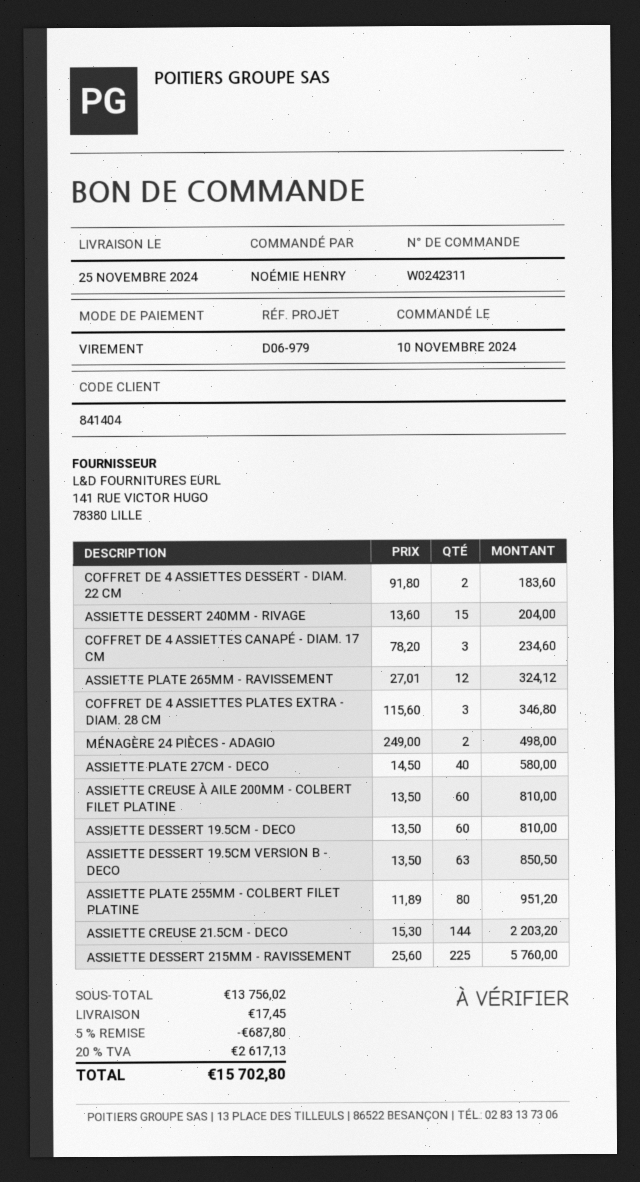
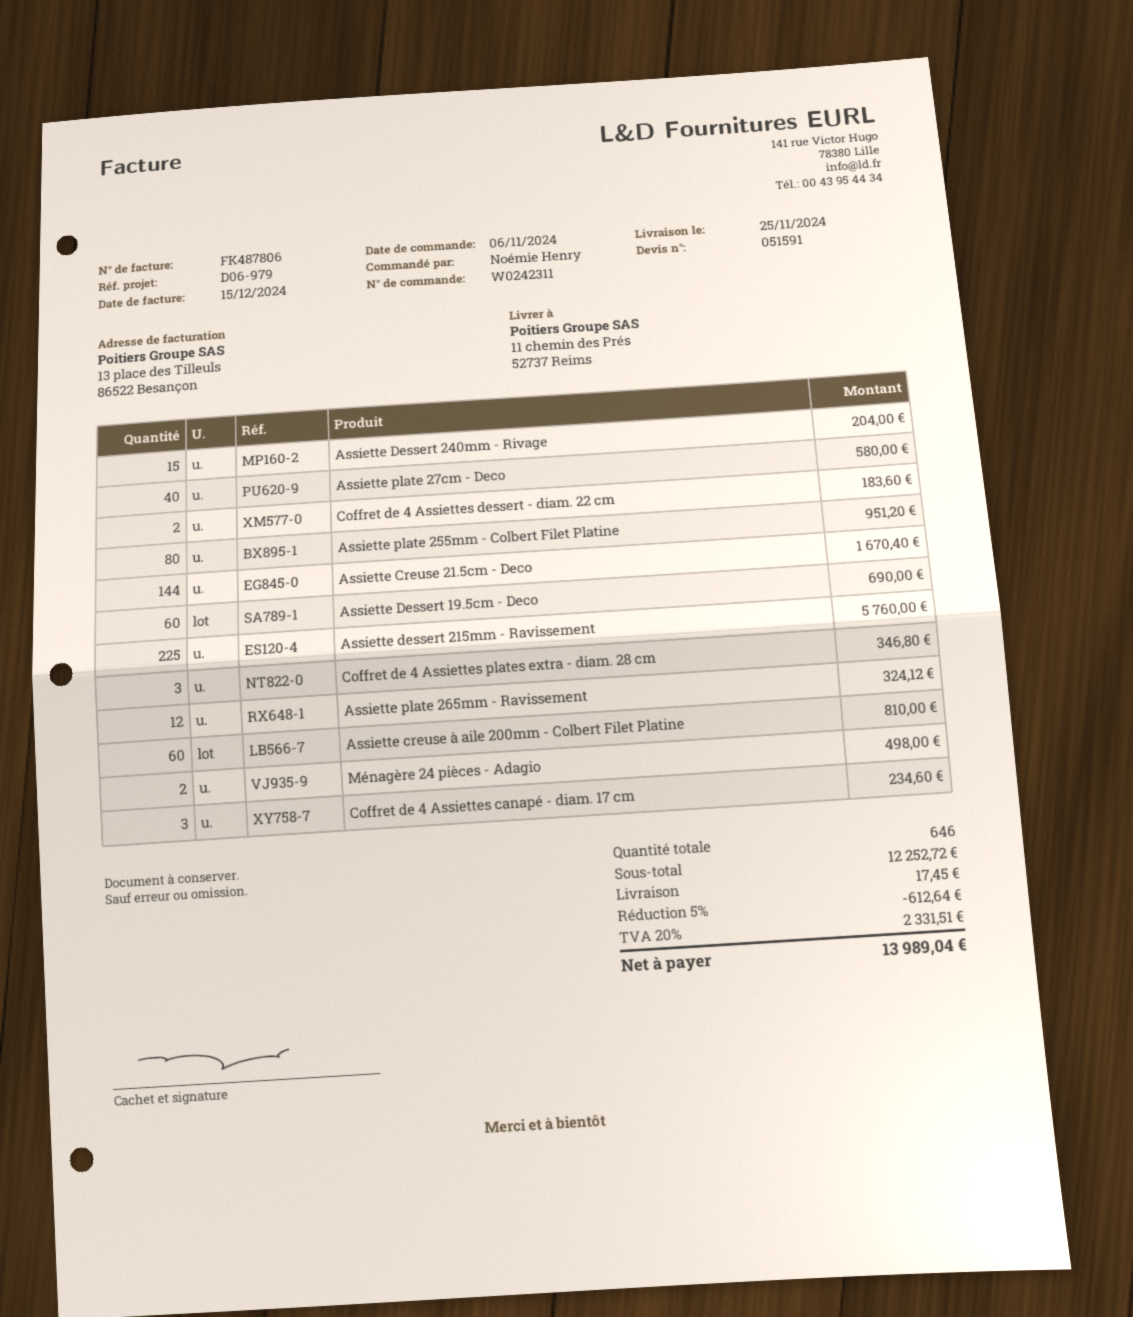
order date: 2024-11-10 -> 2024-11-06
ASSIETTE DESSERT 19.5CM - DECO: 60 for 810.00 -> 60 for 690.00
ASSIETTE DESSERT 19.5CM VERSION B - DECO: 63 for 850.50 -> none
ASSIETTE CREUSE 21.5CM - DECO: 144 for 2203.20 -> 144 for 1670.40
subtotal: 13756.02 -> 12252.72
discount: 5% = 687.80 -> 5% = 612.64
tax: 20% = 2617.13 -> 20% = 2331.51
total: 15702.80 -> 13989.04

